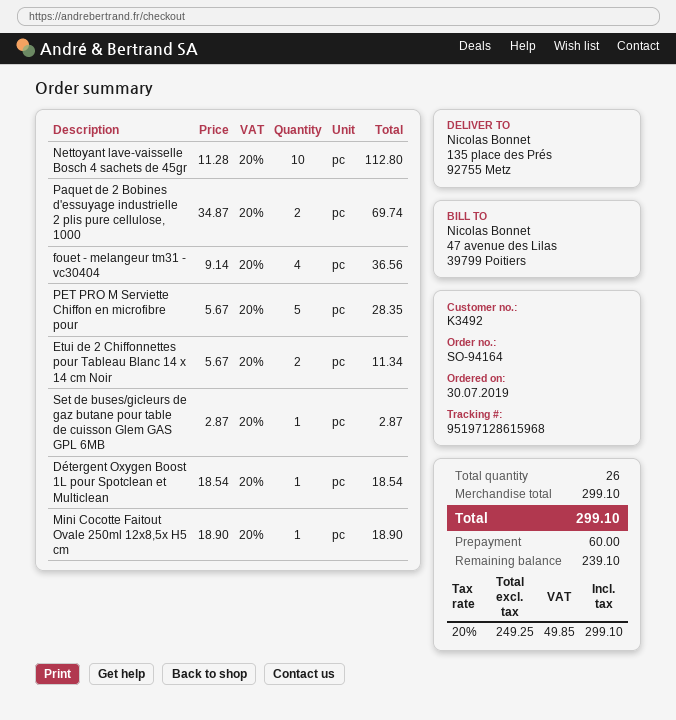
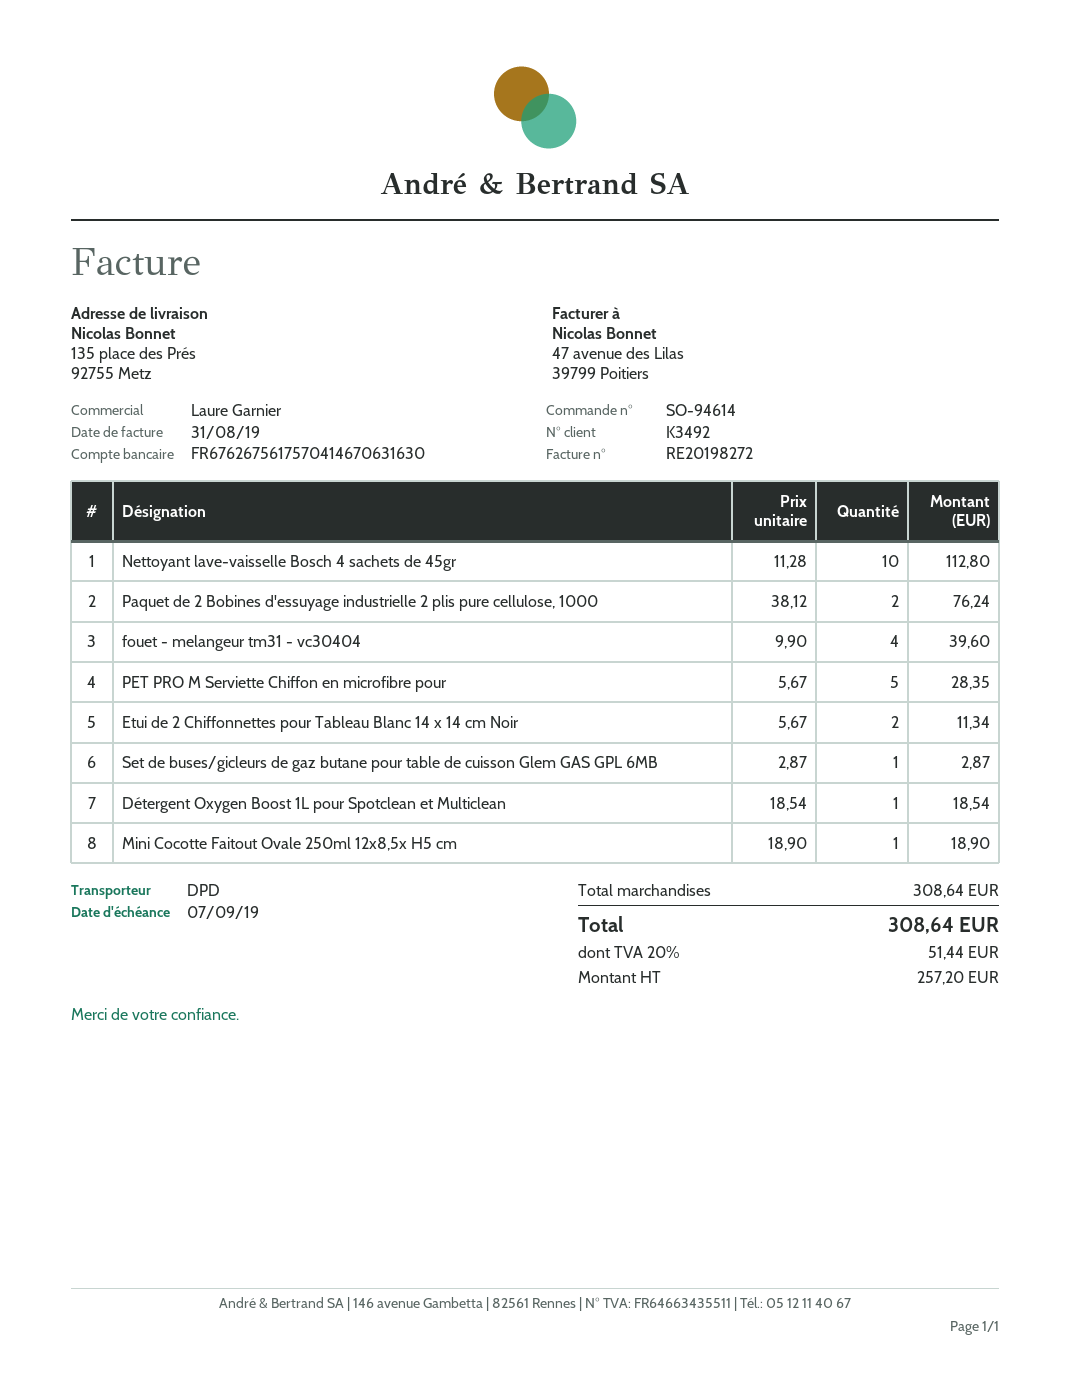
order number: SO-94164 -> SO-94614
Paquet de 2 Bobines d'essuyage industrielle 2 plis pure cellulose, 1000: 2 x 34.87 = 69.74 -> 2 x 38.12 = 76.24
fouet - melangeur tm31 - vc30404: 4 x 9.14 = 36.56 -> 4 x 9.90 = 39.60
subtotal: 299.10 -> 308.64
net: 249.25 -> 257.20
tax: 20% = 49.85 -> 20% = 51.44
total: 299.10 -> 308.64

